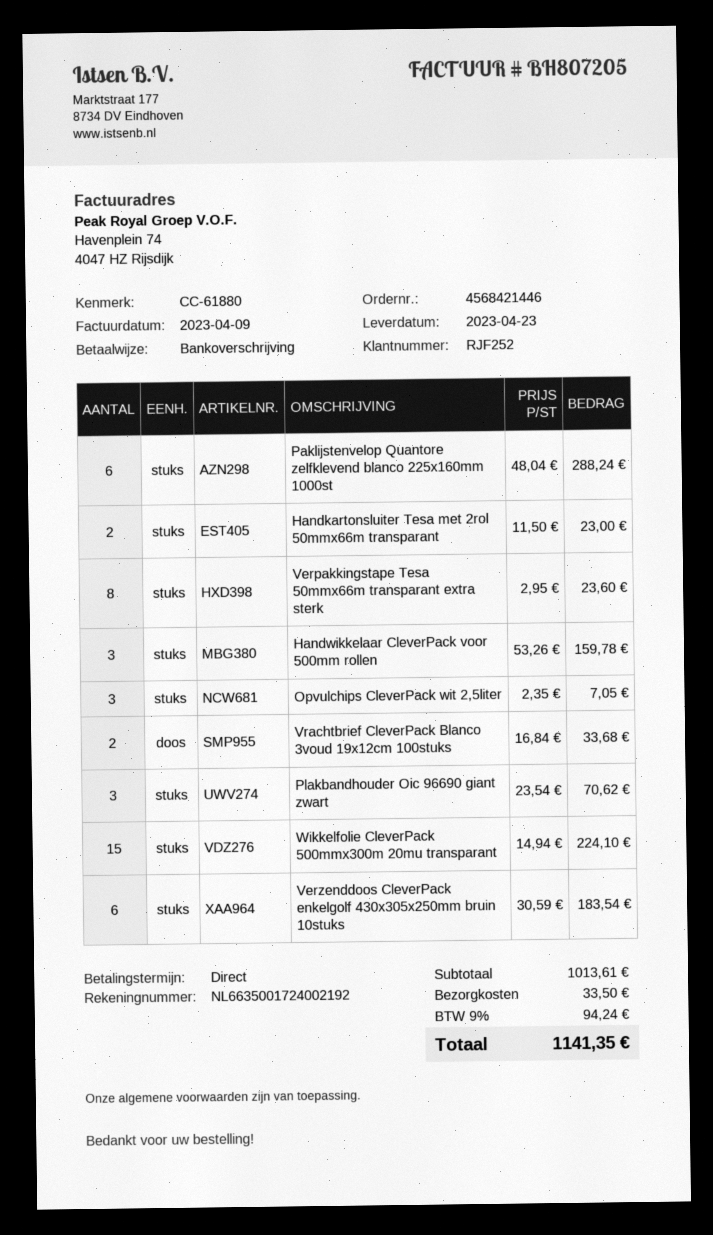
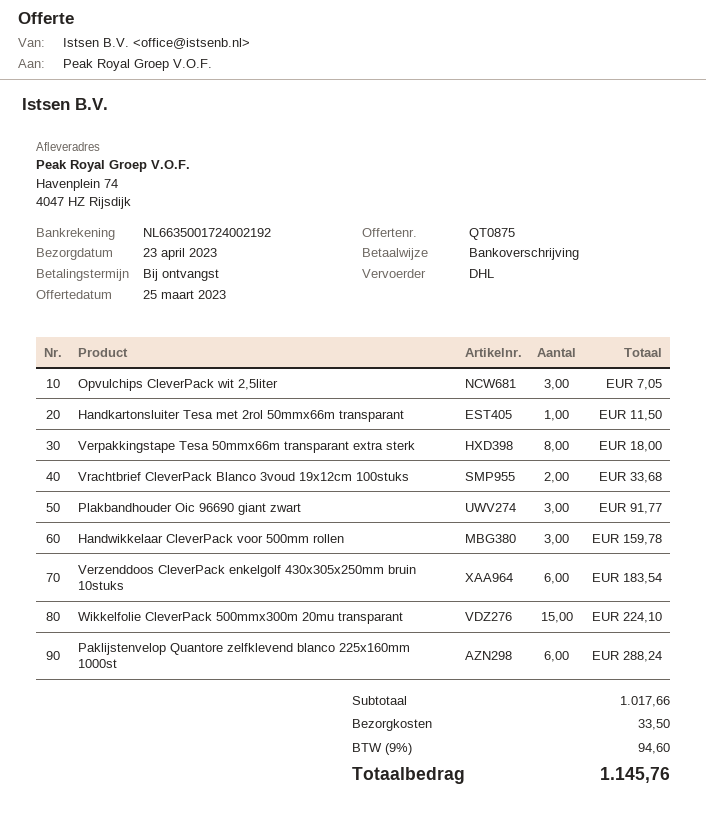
Handkartonsluiter Tesa met 2rol 50mmx66m transparant: 2 for 23.00 -> 1 for 11.50
Verpakkingstape Tesa 50mmx66m transparant extra sterk: 8 for 23.60 -> 8 for 18.00
Plakbandhouder Oic 96690 giant zwart: 3 for 70.62 -> 3 for 91.77
subtotal: 1013.61 -> 1017.66
tax: 9% = 94.24 -> 9% = 94.60
total: 1141.35 -> 1145.76

